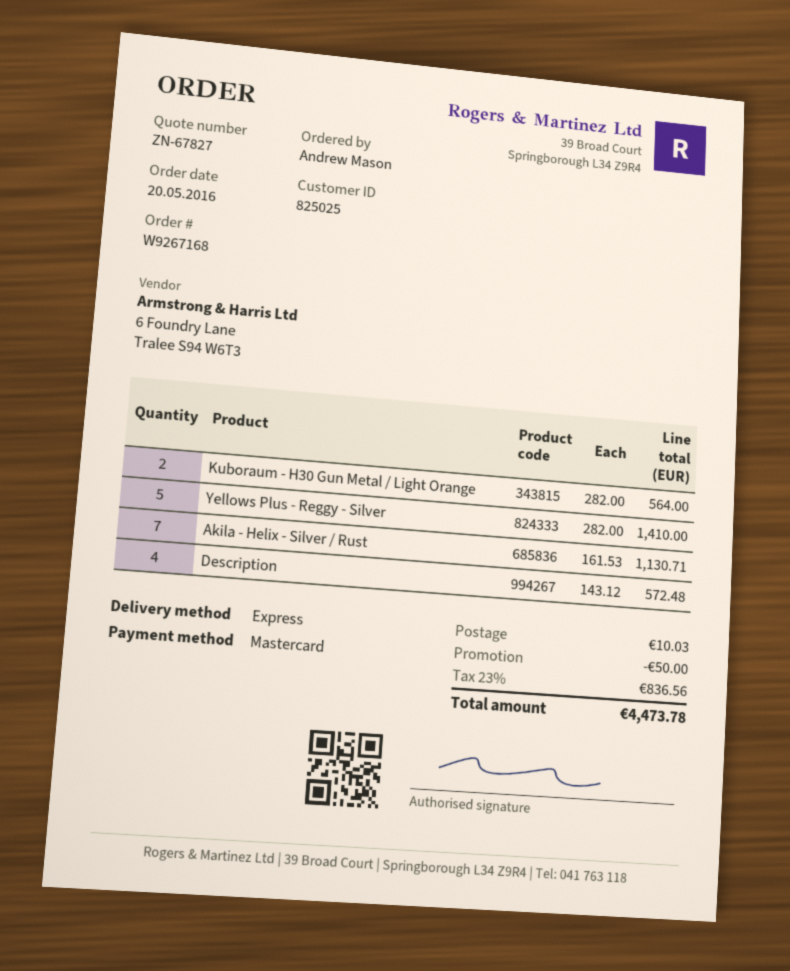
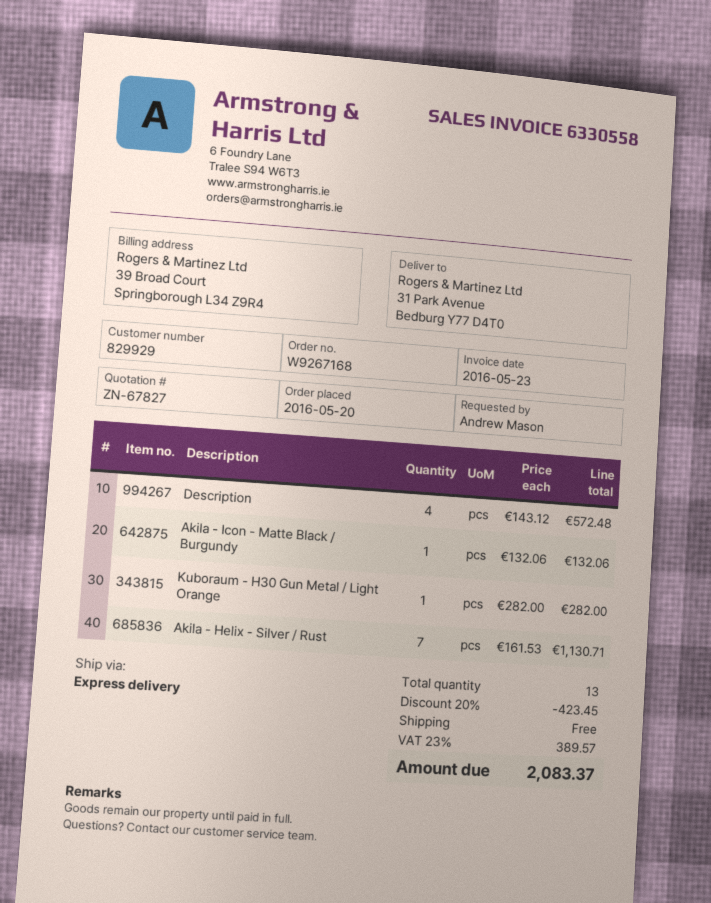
customer number: 825025 -> 829929
Kuboraum - H30 Gun Metal / Light Orange: 2 x 282.00 = 564.00 -> 1 x 282.00 = 282.00
Yellows Plus - Reggy - Silver: 5 x 282.00 = 1410.00 -> none
Akila - Icon - Matte Black / Burgundy: none -> 1 x 132.06 = 132.06
discount: 50.00 -> 423.45
shipping: 10.03 -> 0.00
tax: 23% = 836.56 -> 23% = 389.57
total: 4473.78 -> 2083.37

